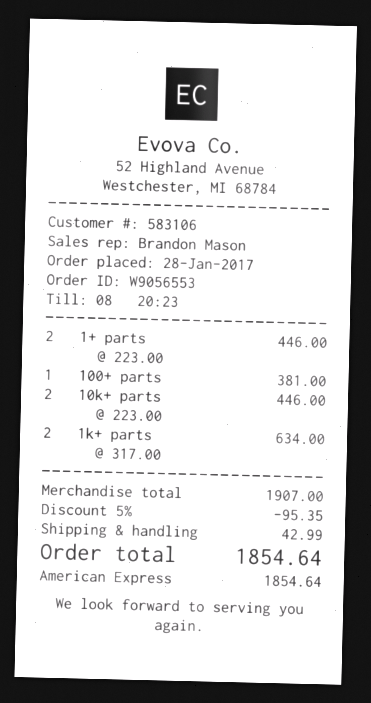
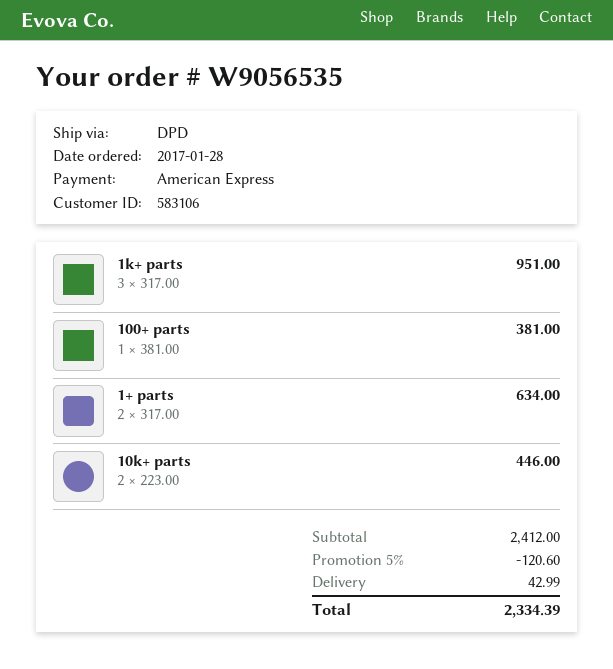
order number: W9056553 -> W9056535
1+ parts: 2 x 223.00 = 446.00 -> 2 x 317.00 = 634.00
1k+ parts: 2 x 317.00 = 634.00 -> 3 x 317.00 = 951.00
subtotal: 1907.00 -> 2412.00
discount: 5% = 95.35 -> 5% = 120.60
total: 1854.64 -> 2334.39

